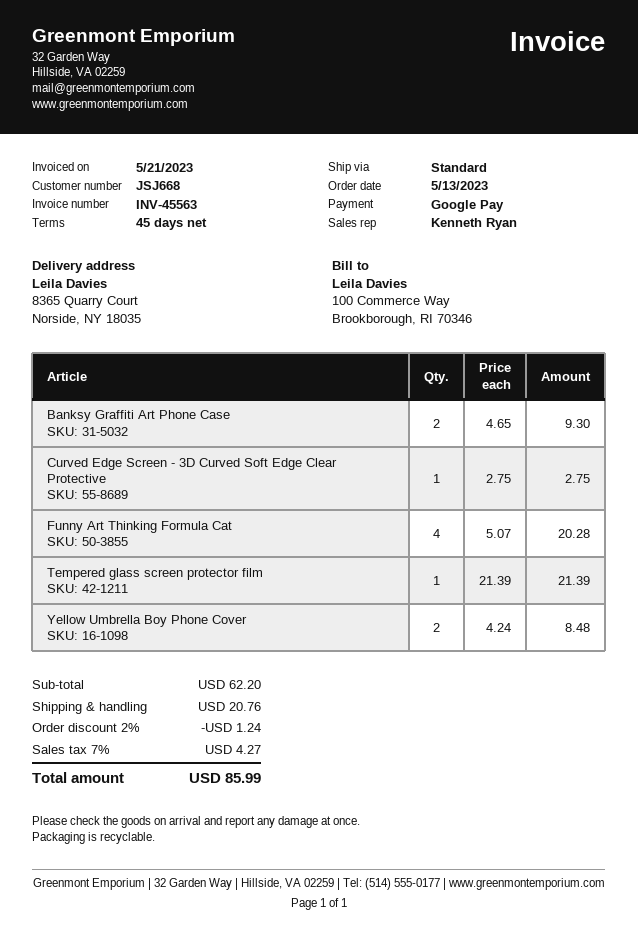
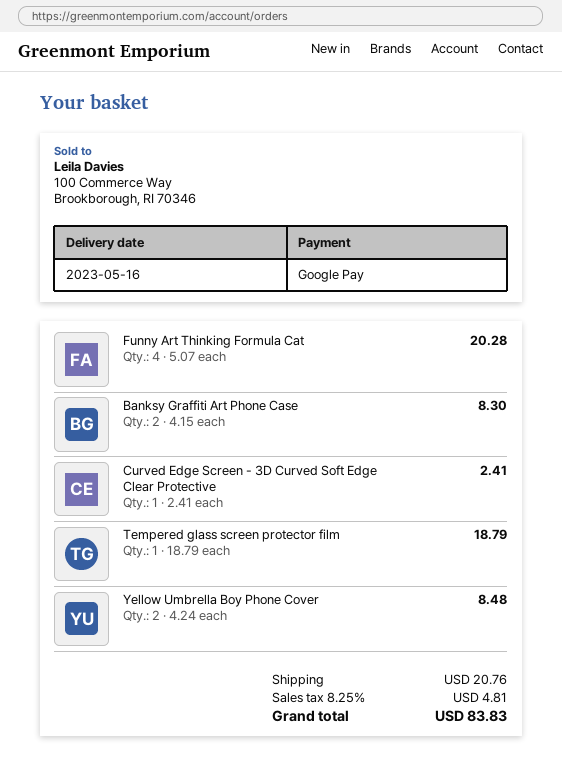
Banksy Graffiti Art Phone Case: 2 x 4.65 = 9.30 -> 2 x 4.15 = 8.30
Curved Edge Screen - 3D Curved Soft Edge Clear Protective: 1 x 2.75 = 2.75 -> 1 x 2.41 = 2.41
Tempered glass screen protector film: 1 x 21.39 = 21.39 -> 1 x 18.79 = 18.79
discount: 2% = 1.24 -> none
tax: 7% = 4.27 -> 8.25% = 4.81
total: 85.99 -> 83.83

